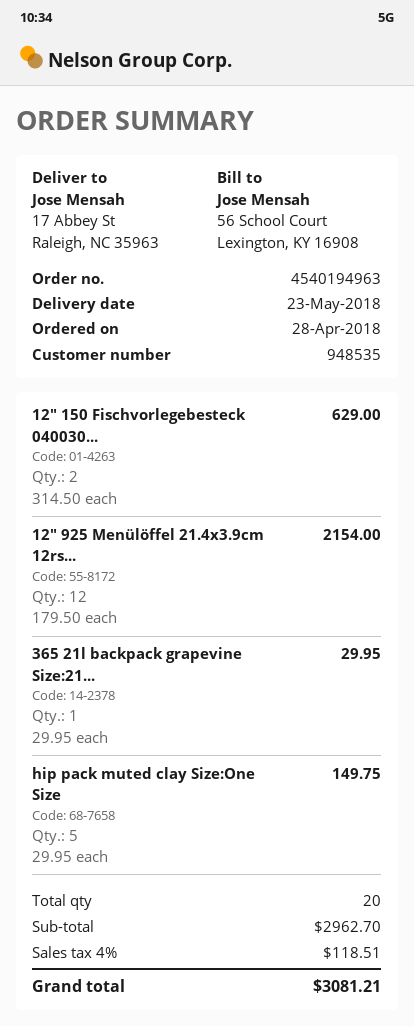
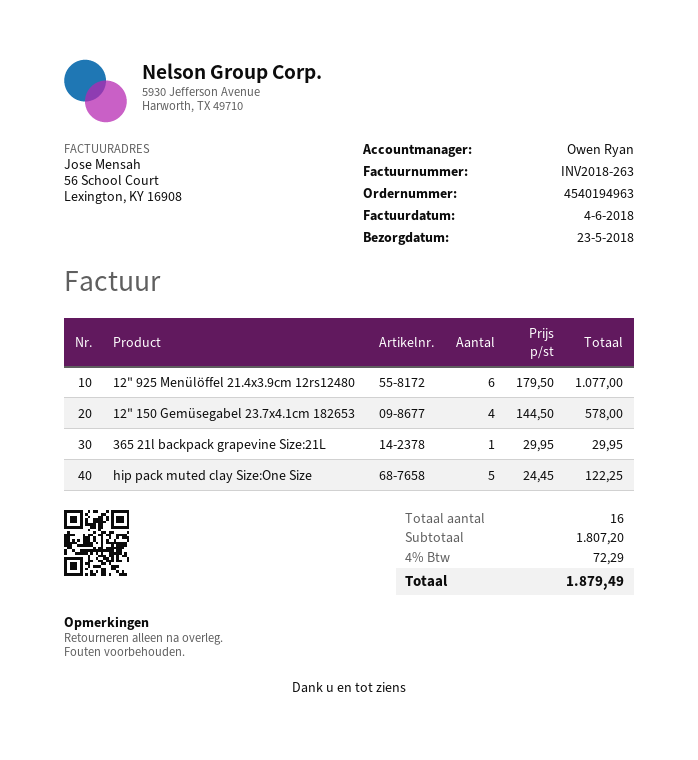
12" 150 Fischvorlegebesteck 040030...: 2 x 314.50 = 629.00 -> none
12" 925 Menülöffel 21.4x3.9cm 12rs...: 12 x 179.50 = 2154.00 -> 6 x 179.50 = 1077.00
hip pack muted clay Size:One Size: 5 x 29.95 = 149.75 -> 5 x 24.45 = 122.25
12" 150 Gemüsegabel 23.7x4.1cm 182653: none -> 4 x 144.50 = 578.00
total quantity: 20 -> 16
subtotal: 2962.70 -> 1807.20
tax: 4% = 118.51 -> 4% = 72.29
total: 3081.21 -> 1879.49

